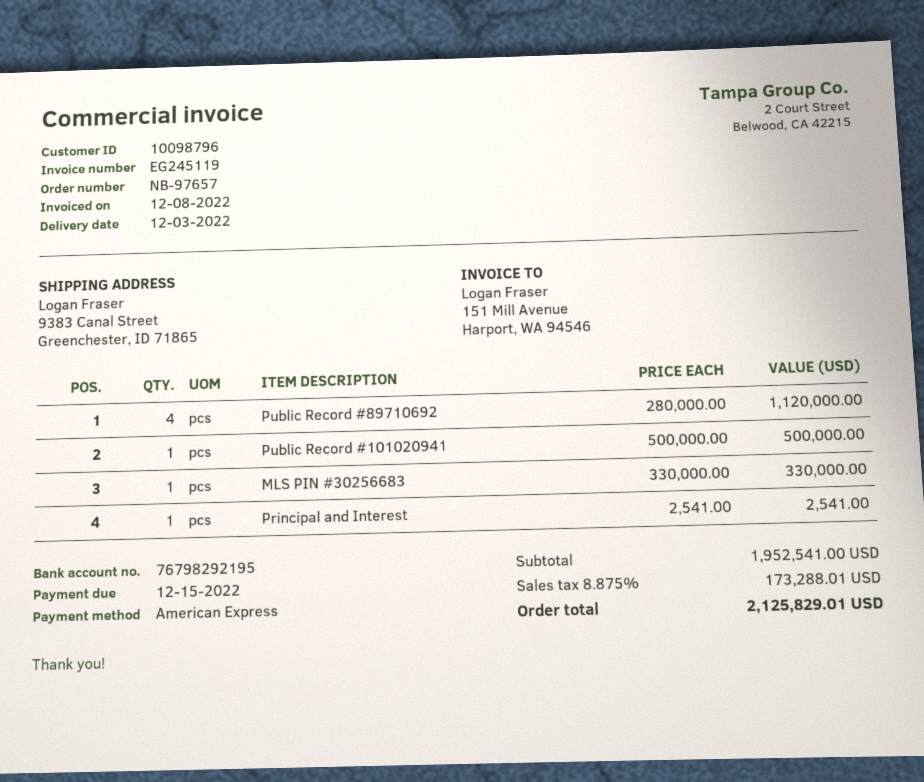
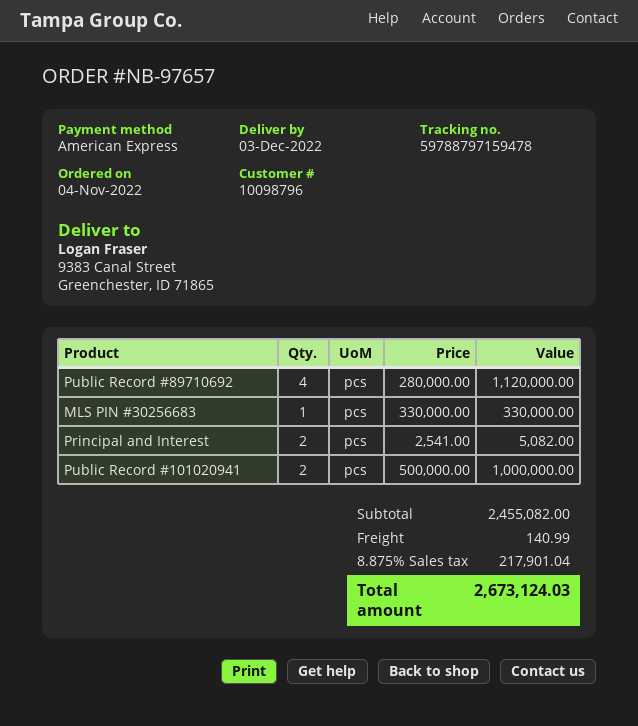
Public Record #101020941: 1 x 500000.00 = 500000.00 -> 2 x 500000.00 = 1000000.00
Principal and Interest: 1 x 2541.00 = 2541.00 -> 2 x 2541.00 = 5082.00
subtotal: 1952541.00 -> 2455082.00
shipping: none -> 140.99
tax: 8.875% = 173288.01 -> 8.875% = 217901.04
total: 2125829.01 -> 2673124.03

